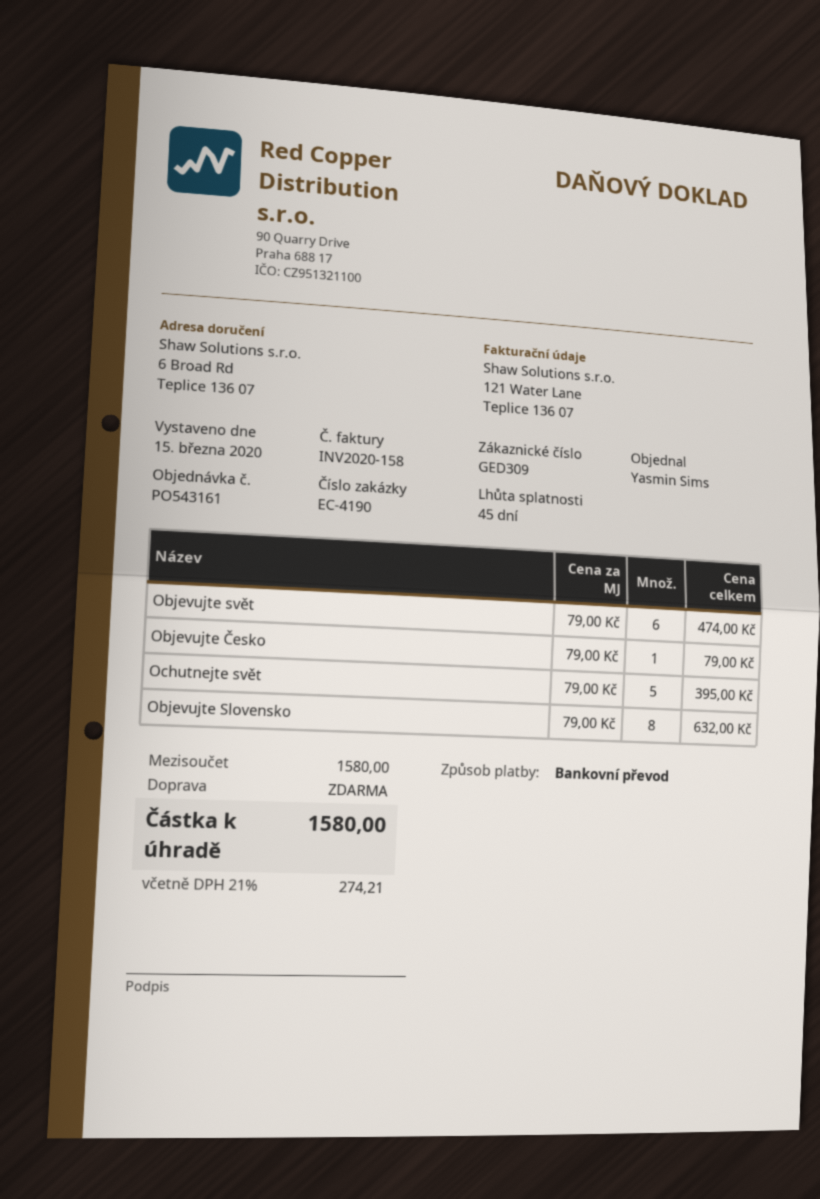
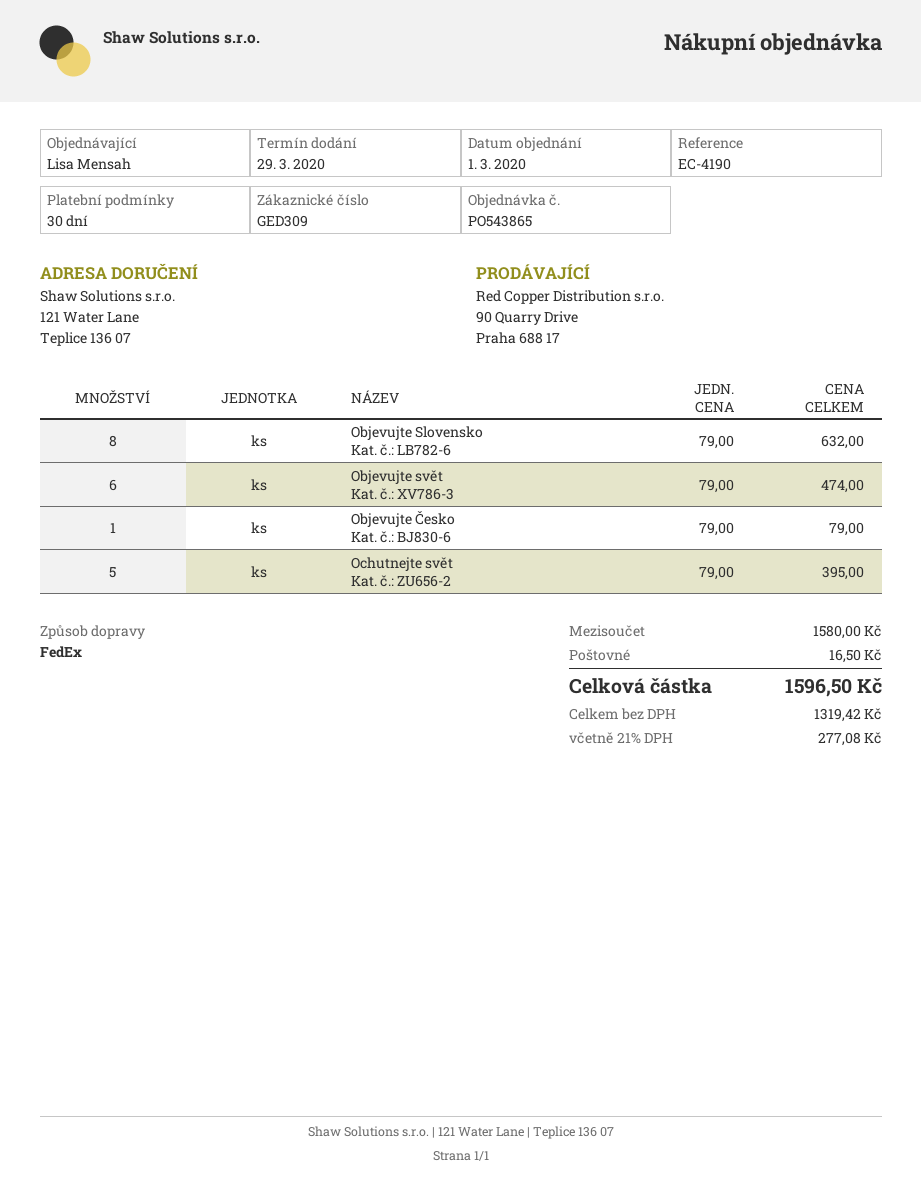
order number: PO543161 -> PO543865
payment terms: 45 days -> 30 days
ordered by: Yasmin Sims -> Lisa Mensah
ship to: 6 Broad Rd, Teplice 136 07 -> 121 Water Lane, Teplice 136 07
shipping: 0.00 -> 16.50
tax: 21% = 274.21 -> 21% = 277.08
total: 1580.00 -> 1596.50

